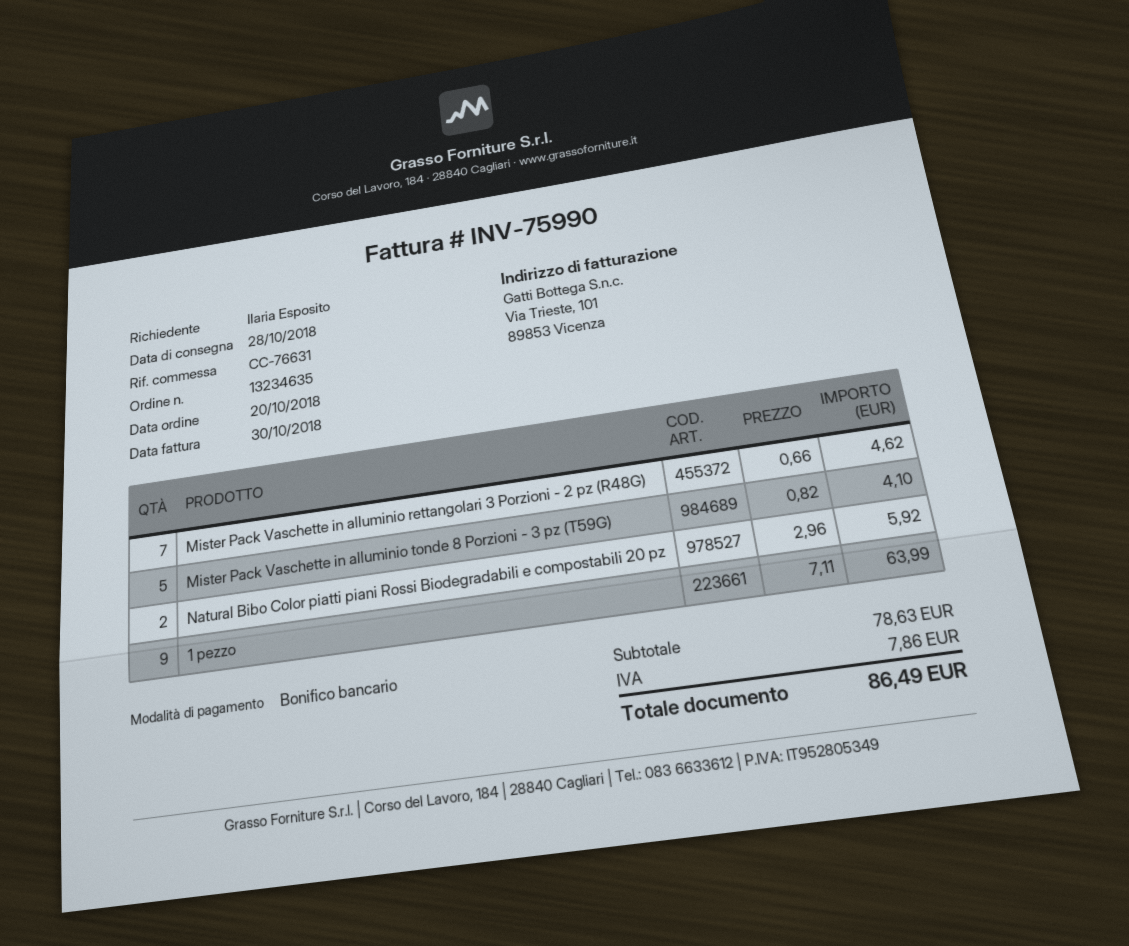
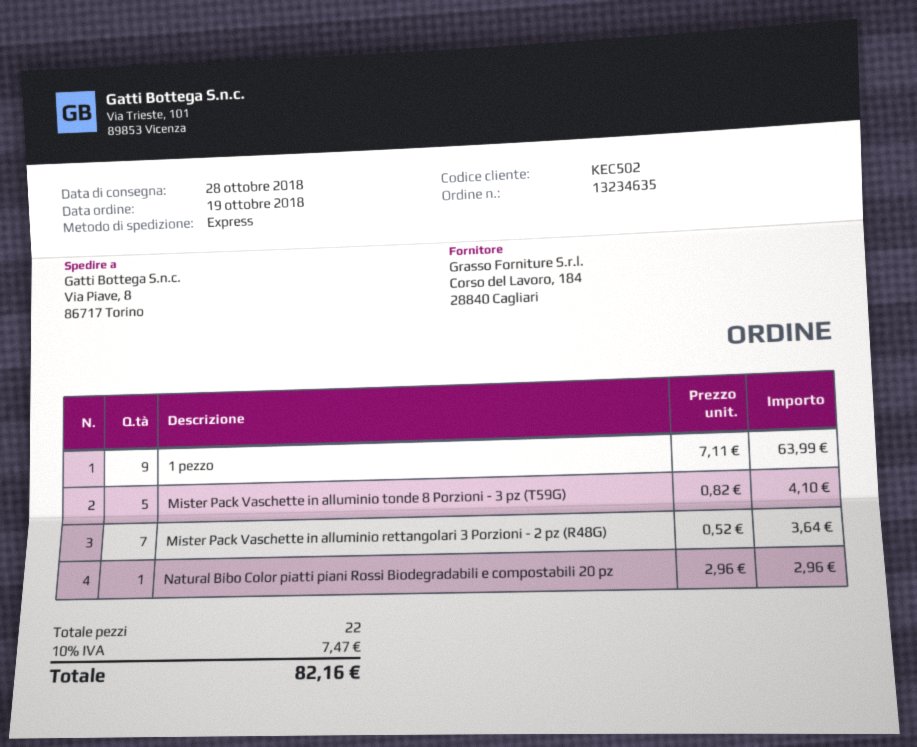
order date: 2018-10-20 -> 2018-10-19
Mister Pack Vaschette in alluminio rettangolari 3 Porzioni - 2 pz (R48G): 7 x 0.66 = 4.62 -> 7 x 0.52 = 3.64
Natural Bibo Color piatti piani Rossi Biodegradabili e compostabili 20 pz: 2 x 2.96 = 5.92 -> 1 x 2.96 = 2.96
tax: 7.86 -> 7.47
total: 86.49 -> 82.16

